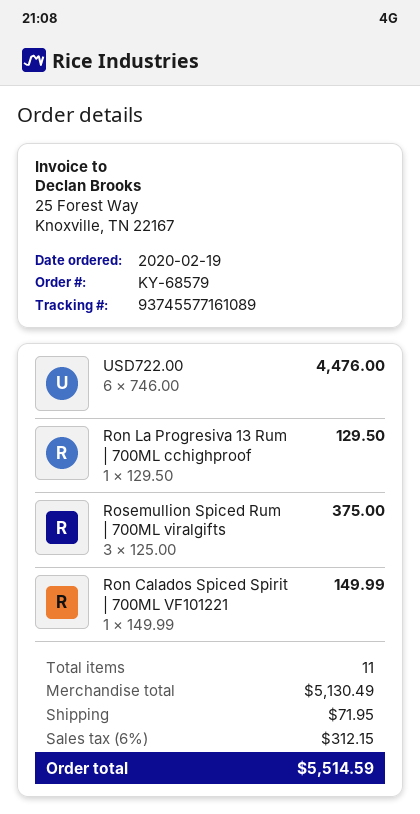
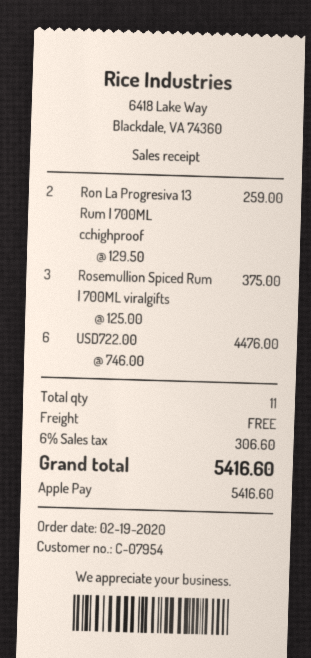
Ron La Progresiva 13 Rum | 700ML cchighproof: 1 x 129.50 = 129.50 -> 2 x 129.50 = 259.00
Ron Calados Spiced Spirit | 700ML VF101221: 1 x 149.99 = 149.99 -> none
shipping: 71.95 -> 0.00
tax: 6% = 312.15 -> 6% = 306.60
total: 5514.59 -> 5416.60

